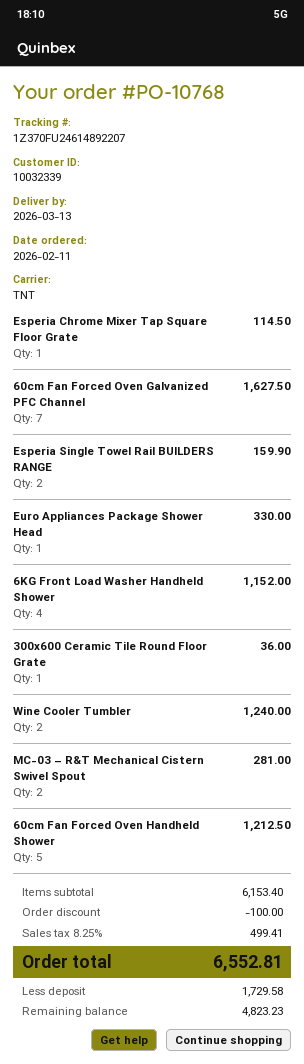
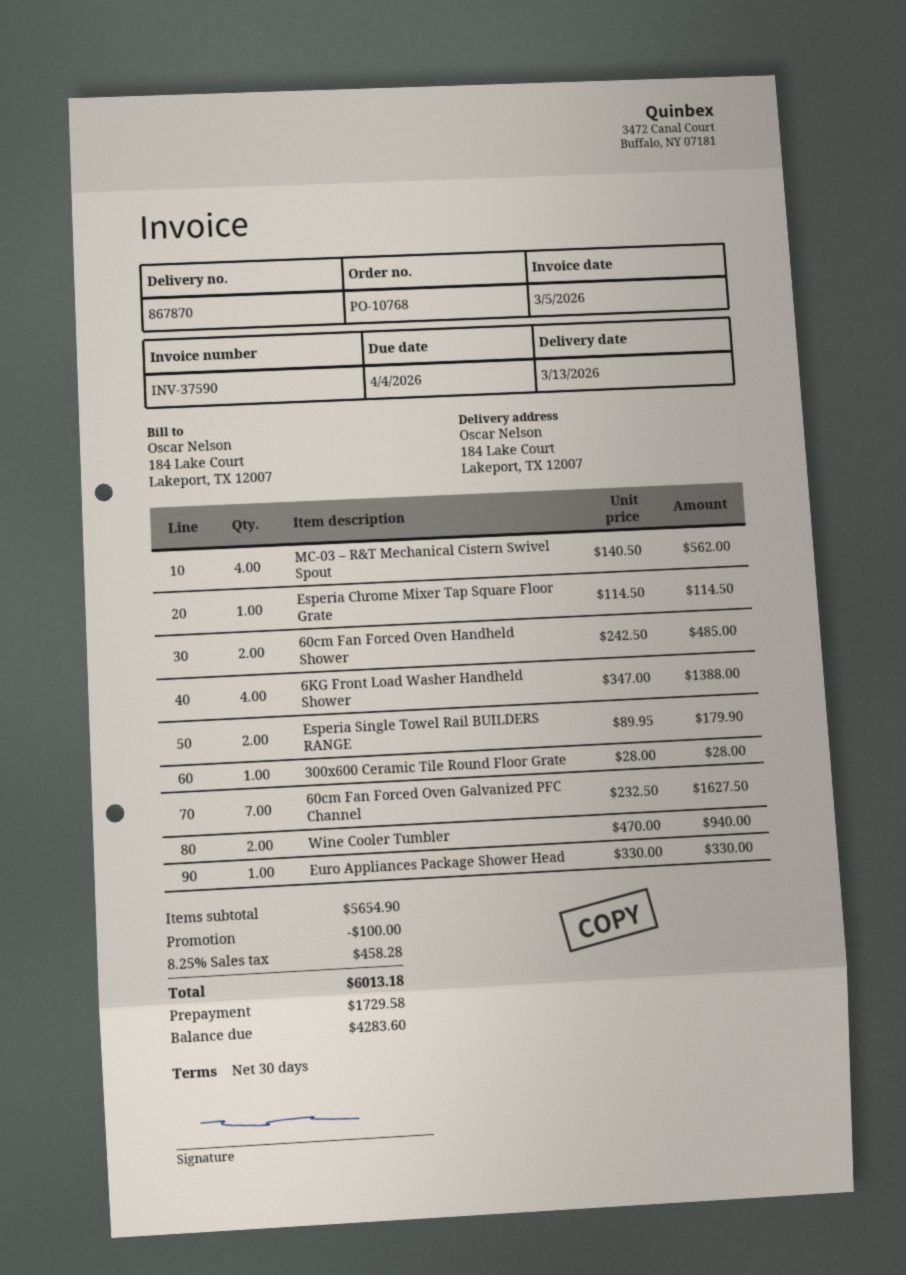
Esperia Single Towel Rail BUILDERS RANGE: 2 for 159.90 -> 2 for 179.90
6KG Front Load Washer Handheld Shower: 4 for 1152.00 -> 4 for 1388.00
300x600 Ceramic Tile Round Floor Grate: 1 for 36.00 -> 1 for 28.00
Wine Cooler Tumbler: 2 for 1240.00 -> 2 for 940.00
MC-03 – R&T Mechanical Cistern Swivel Spout: 2 for 281.00 -> 4 for 562.00
60cm Fan Forced Oven Handheld Shower: 5 for 1212.50 -> 2 for 485.00
subtotal: 6153.40 -> 5654.90
tax: 8.25% = 499.41 -> 8.25% = 458.28
total: 6552.81 -> 6013.18
balance: 4823.23 -> 4283.60

